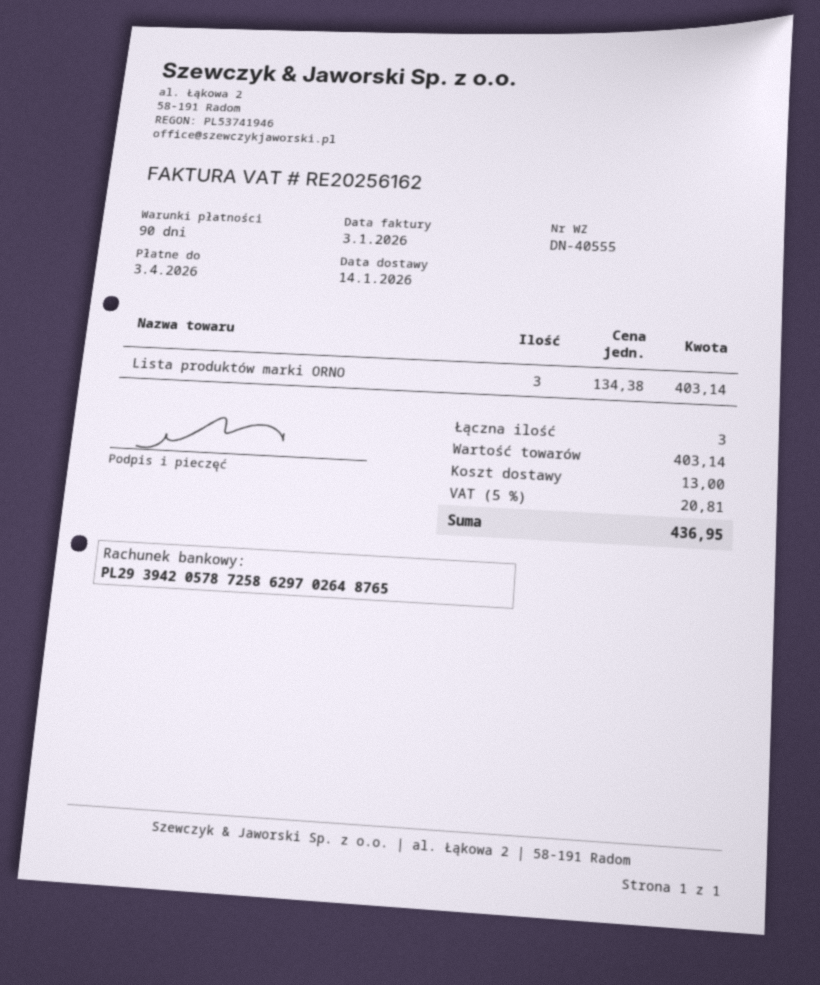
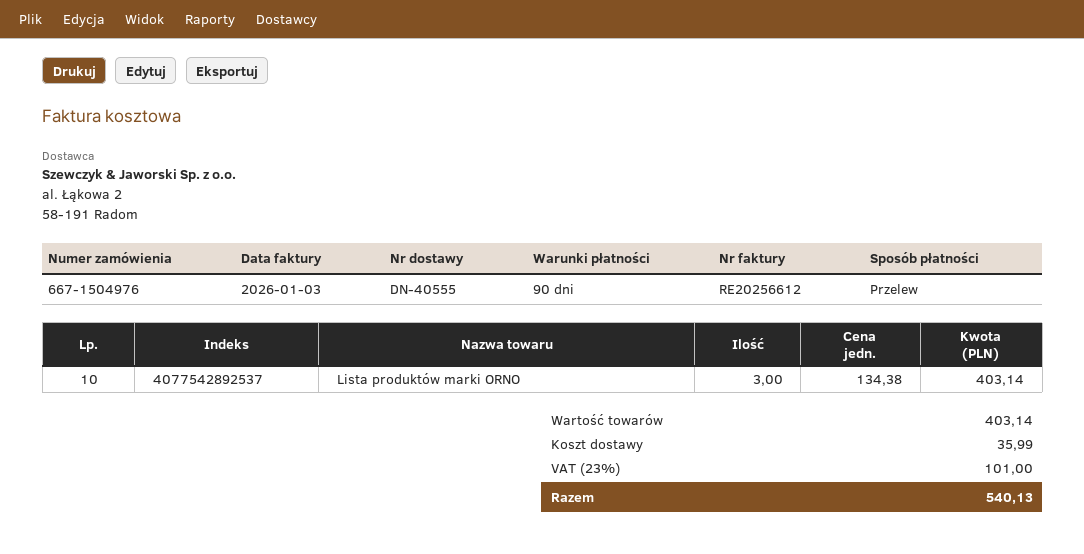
invoice number: RE20256162 -> RE20256612
shipping: 13.00 -> 35.99
tax: 5% = 20.81 -> 23% = 101.00
total: 436.95 -> 540.13

